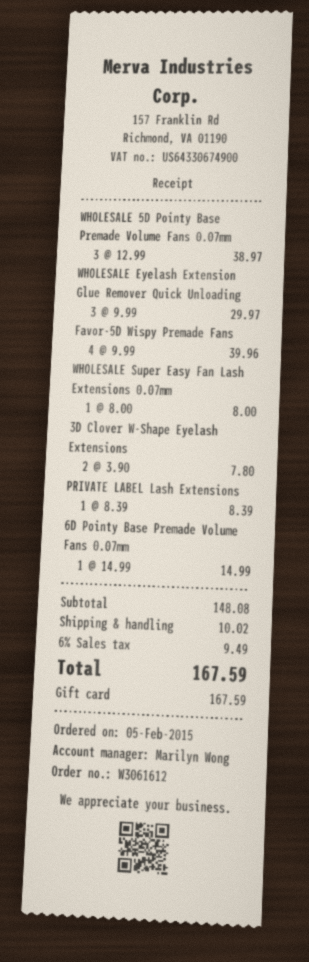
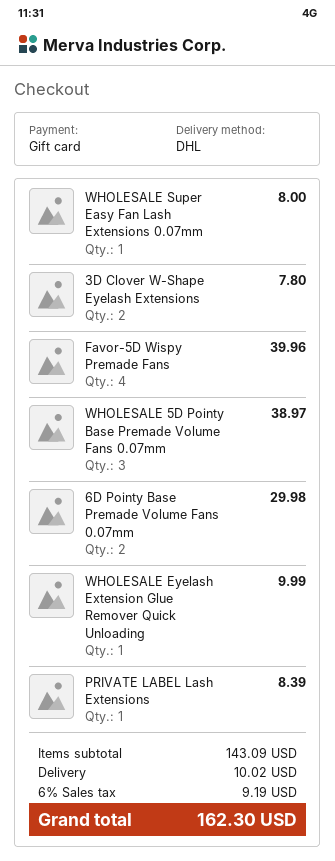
WHOLESALE Eyelash Extension Glue Remover Quick Unloading: 3 for 29.97 -> 1 for 9.99
6D Pointy Base Premade Volume Fans 0.07mm: 1 for 14.99 -> 2 for 29.98
subtotal: 148.08 -> 143.09
tax: 6% = 9.49 -> 6% = 9.19
total: 167.59 -> 162.30

